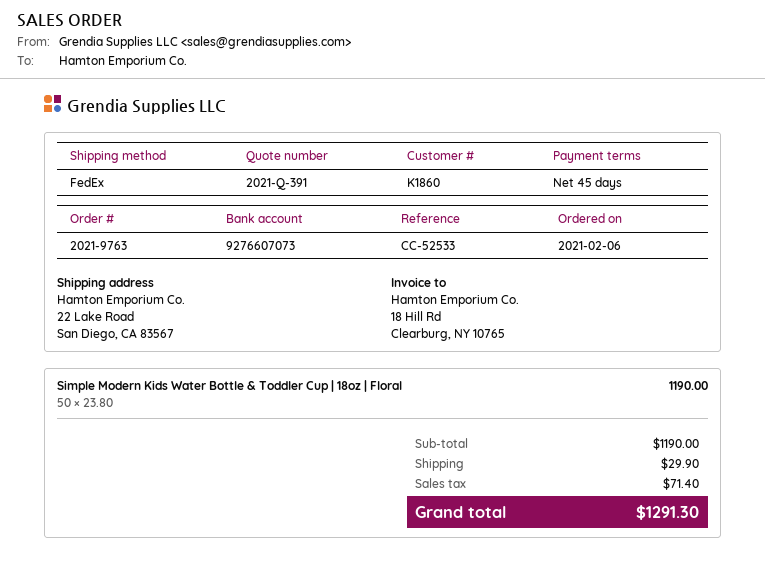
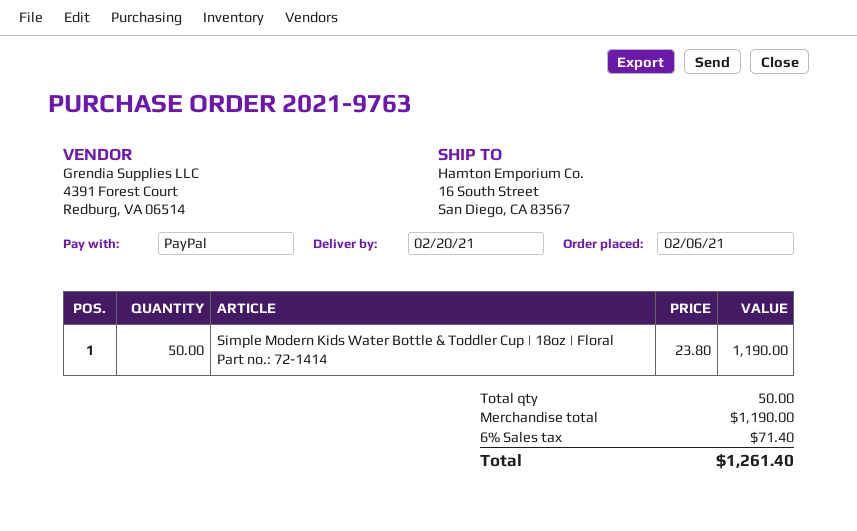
ship to: 22 Lake Road, San Diego, CA 83567 -> 16 South Street, San Diego, CA 83567
shipping: 29.90 -> none
total: 1291.30 -> 1261.40

